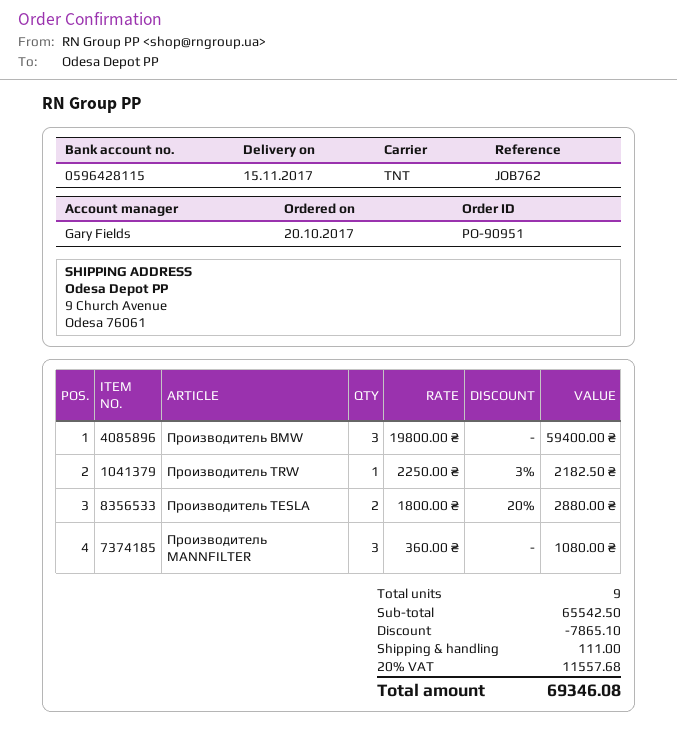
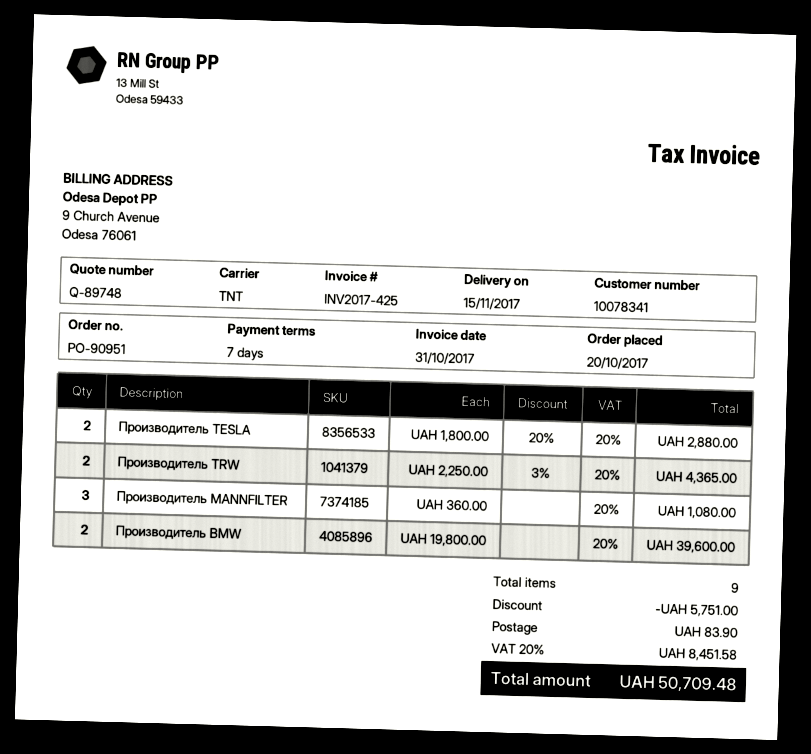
Производитель BMW: 3 x 19800.00 = 59400.00 -> 2 x 19800.00 = 39600.00
Производитель TRW: 1 x 2250.00 - 3% = 2182.50 -> 2 x 2250.00 - 3% = 4365.00
discount: 7865.10 -> 5751.00
shipping: 111.00 -> 83.90
tax: 20% = 11557.68 -> 20% = 8451.58
total: 69346.08 -> 50709.48

